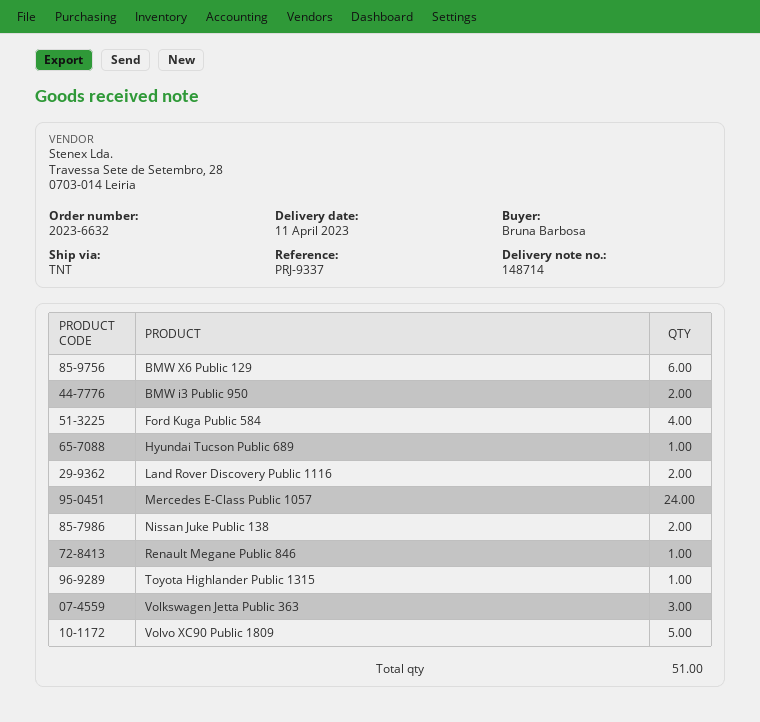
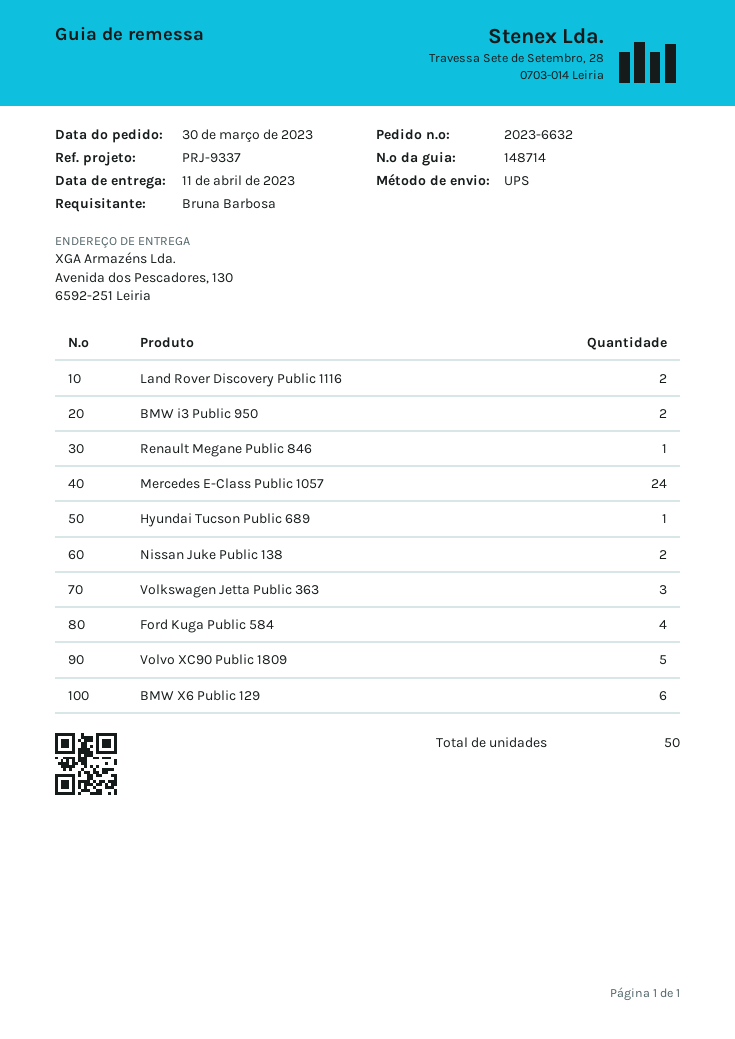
shipping method: TNT -> UPS
Toyota Highlander Public 1315: 1 -> none
total quantity: 51 -> 50

